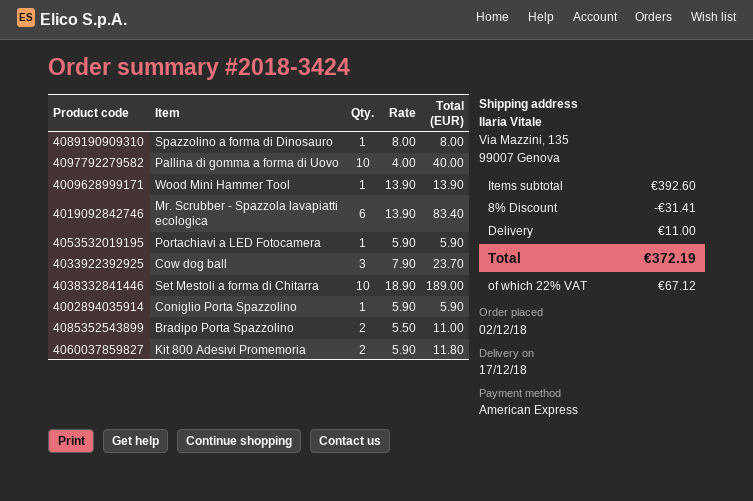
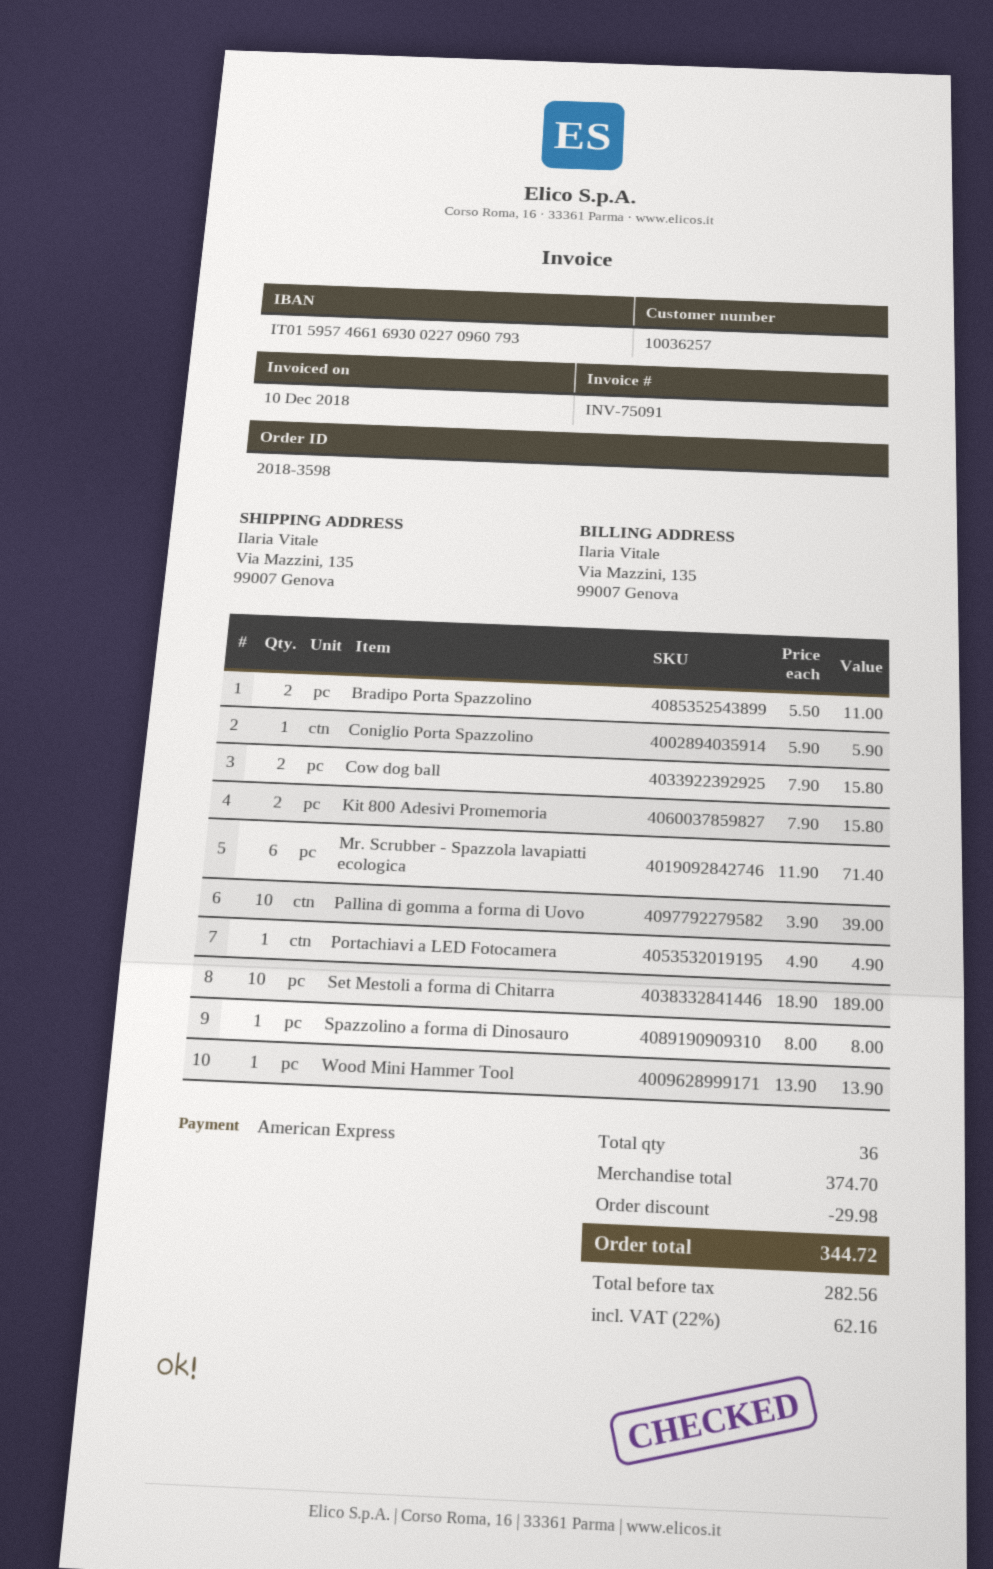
order number: 2018-3424 -> 2018-3598
Pallina di gomma a forma di Uovo: 10 x 4.00 = 40.00 -> 10 x 3.90 = 39.00
Mr. Scrubber - Spazzola lavapiatti ecologica: 6 x 13.90 = 83.40 -> 6 x 11.90 = 71.40
Portachiavi a LED Fotocamera: 1 x 5.90 = 5.90 -> 1 x 4.90 = 4.90
Cow dog ball: 3 x 7.90 = 23.70 -> 2 x 7.90 = 15.80
Kit 800 Adesivi Promemoria: 2 x 5.90 = 11.80 -> 2 x 7.90 = 15.80
subtotal: 392.60 -> 374.70
discount: 31.41 -> 29.98
shipping: 11.00 -> none
tax: 22% = 67.12 -> 22% = 62.16
total: 372.19 -> 344.72

